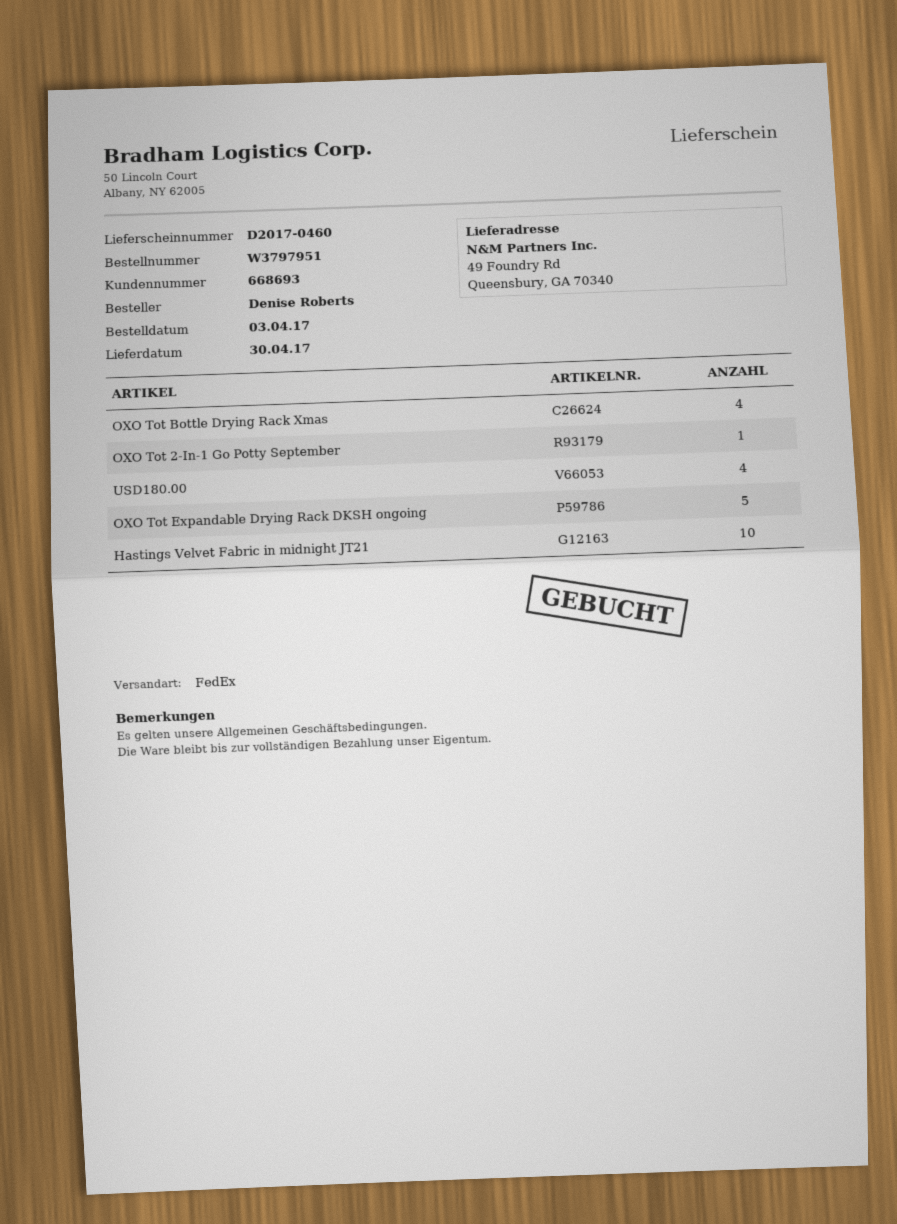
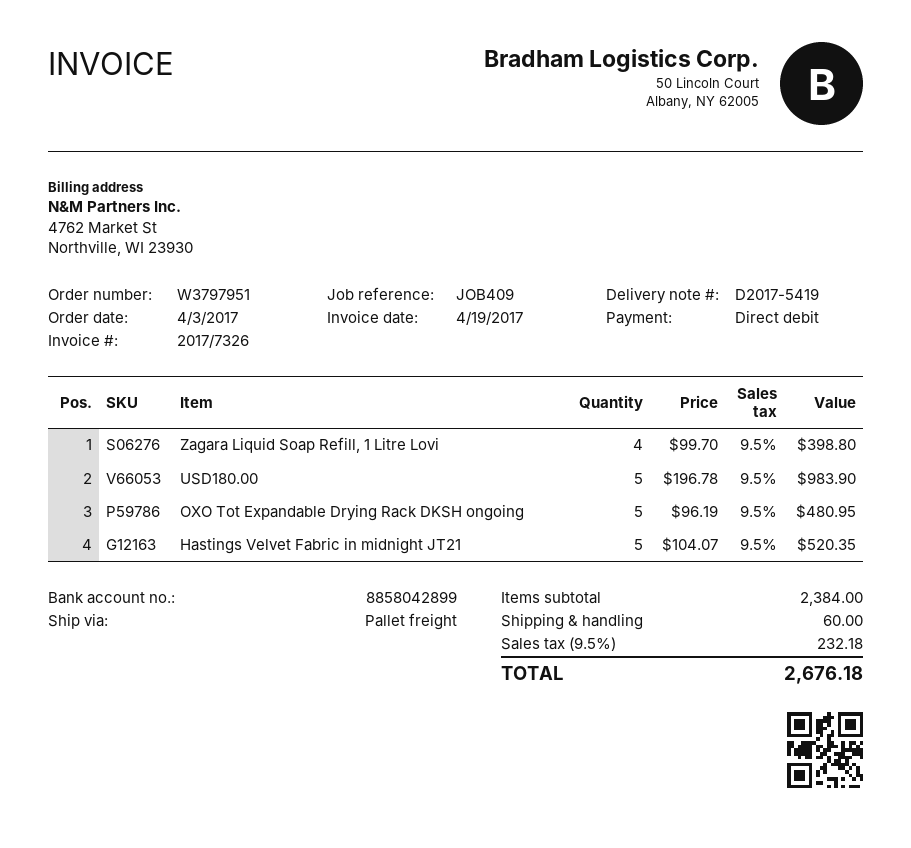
delivery note number: D2017-0460 -> D2017-5419
shipping method: FedEx -> pallet freight
OXO Tot Bottle Drying Rack Xmas: 4 -> none
OXO Tot 2-In-1 Go Potty September: 1 -> none
USD180.00: 4 -> 5
Hastings Velvet Fabric in midnight JT21: 10 -> 5
Zagara Liquid Soap Refill, 1 Litre Lovi: none -> 4

